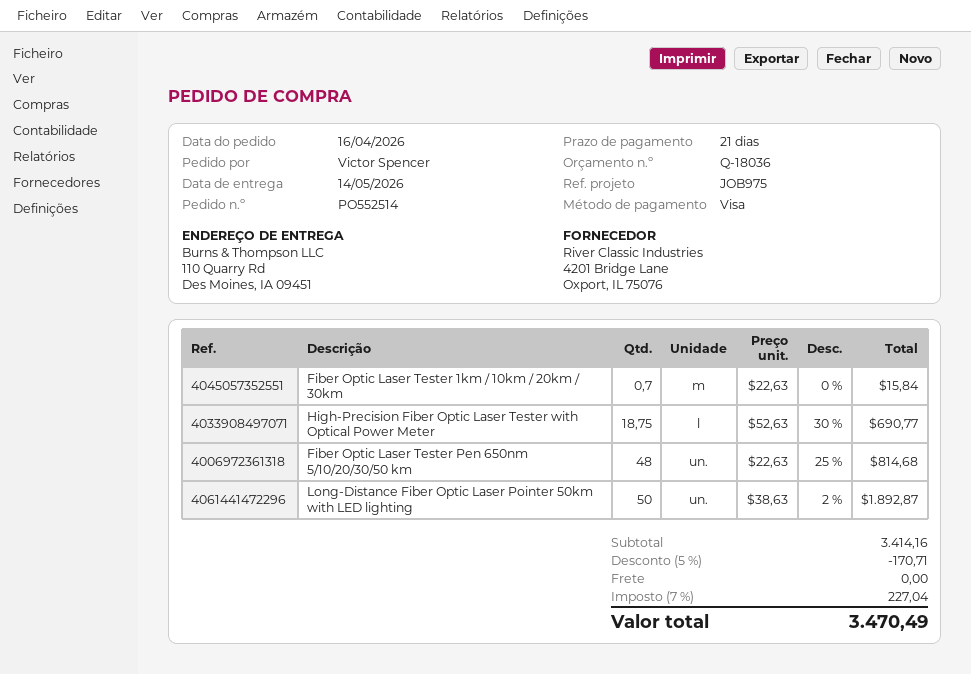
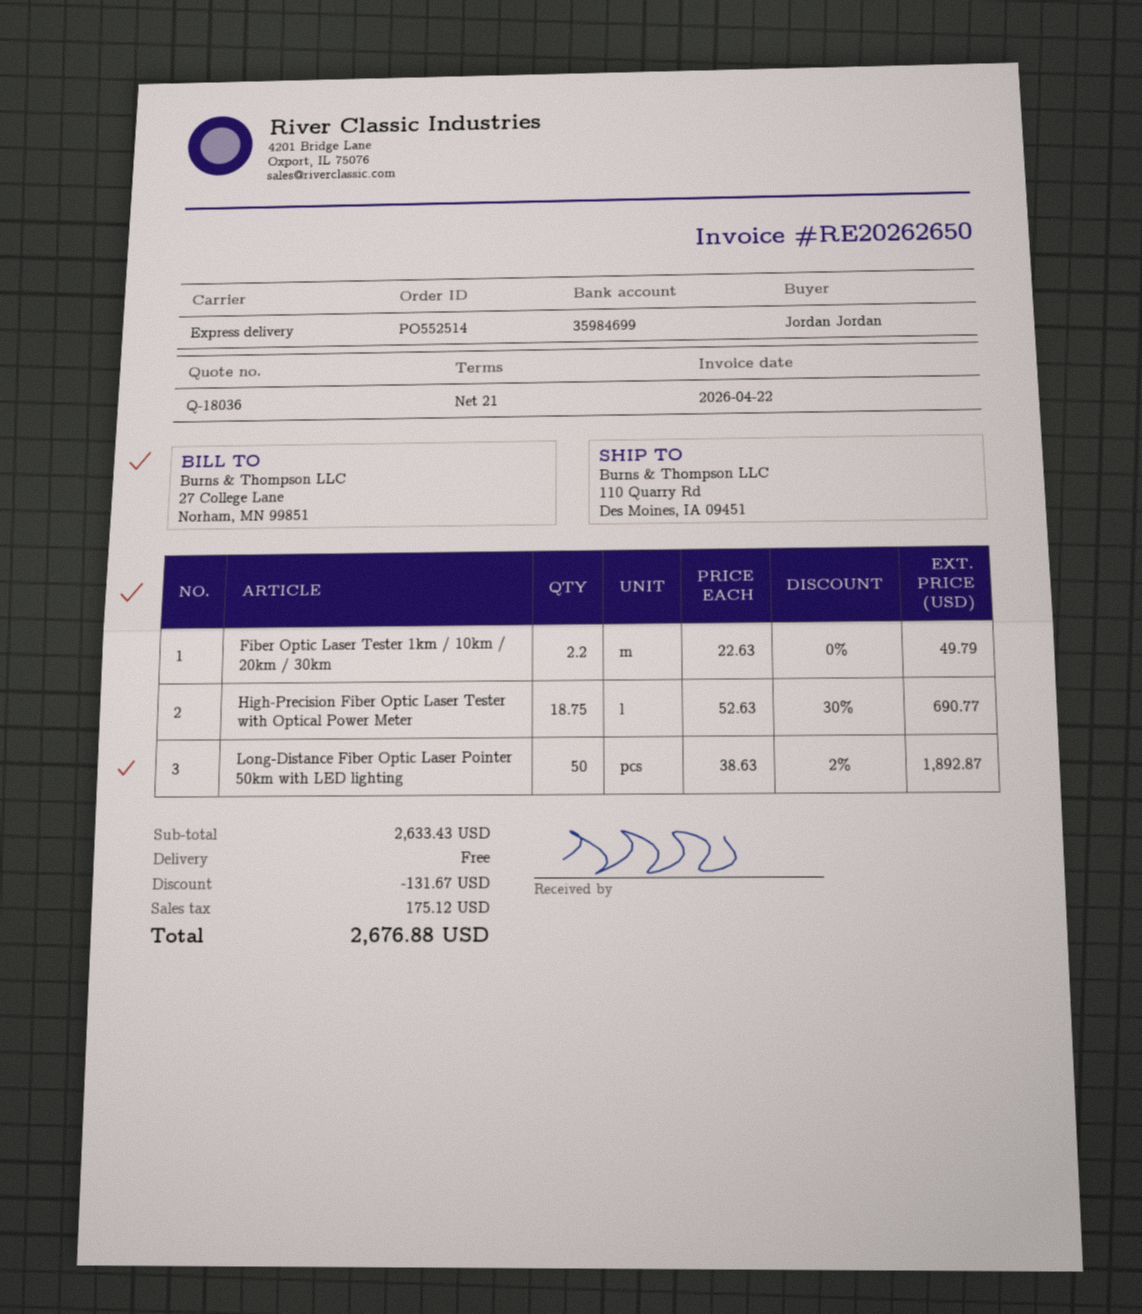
ordered by: Victor Spencer -> Jordan Jordan
Fiber Optic Laser Tester 1km / 10km / 20km / 30km: 0.7 x 22.63 = 15.84 -> 2.2 x 22.63 = 49.79
Fiber Optic Laser Tester Pen 650nm 5/10/20/30/50 km: 48 x 22.63 - 25% = 814.68 -> none
subtotal: 3414.16 -> 2633.43
discount: 170.71 -> 131.67
tax: 227.04 -> 175.12
total: 3470.49 -> 2676.88

